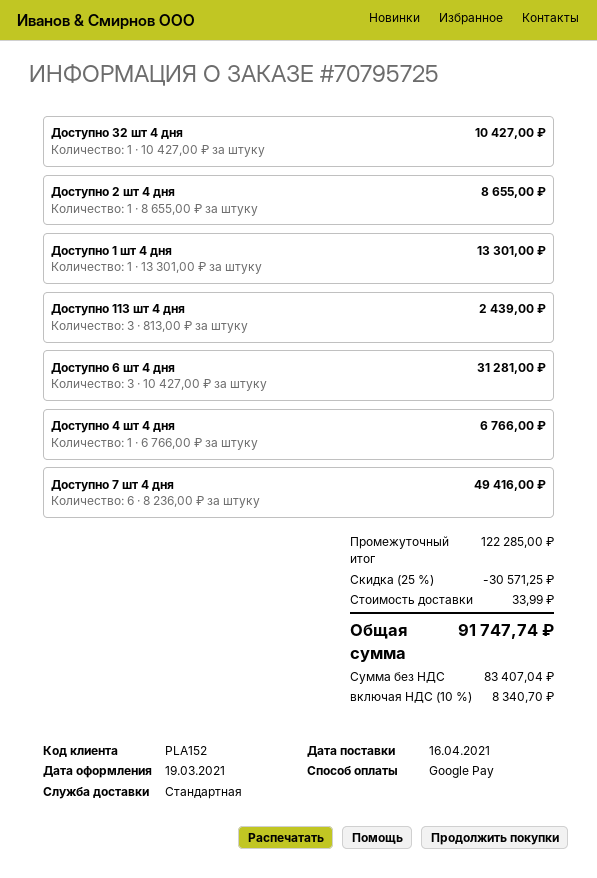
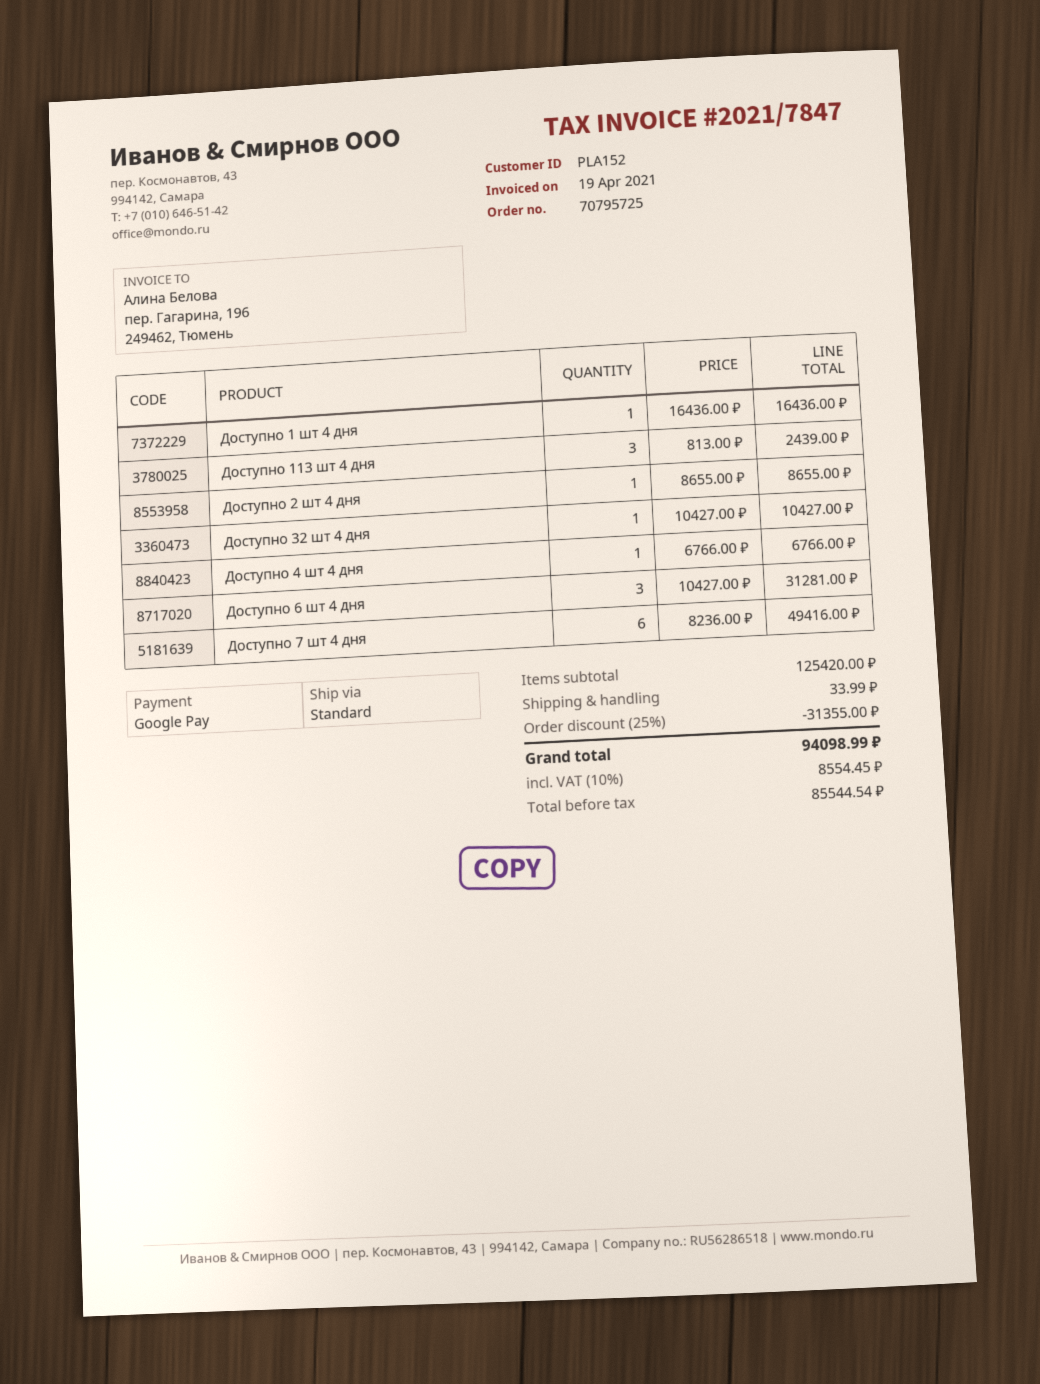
Доступно 1 шт 4 дня: 1 x 13301.00 = 13301.00 -> 1 x 16436.00 = 16436.00
subtotal: 122285.00 -> 125420.00
discount: 25% = 30571.25 -> 25% = 31355.00
net: 83407.04 -> 85544.54
tax: 10% = 8340.70 -> 10% = 8554.45
total: 91747.74 -> 94098.99

